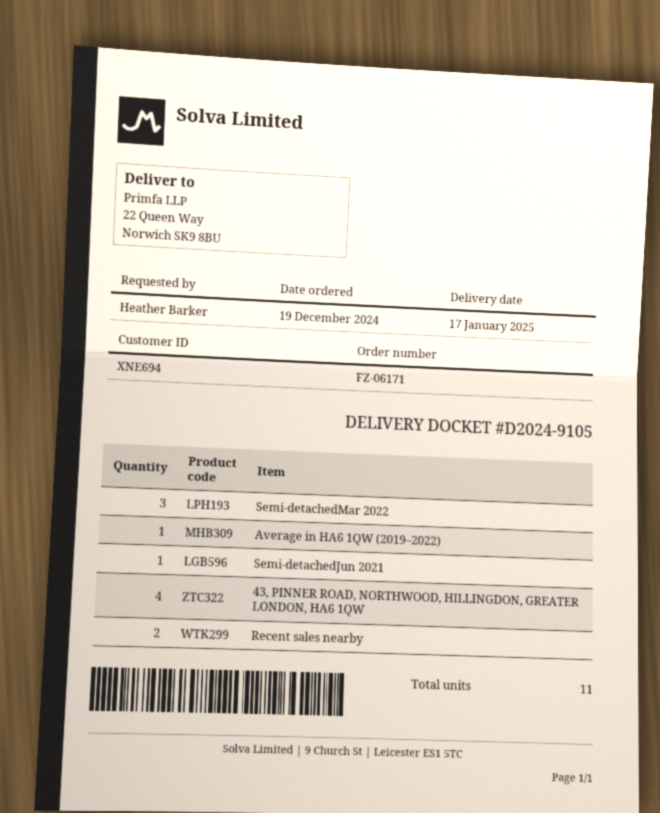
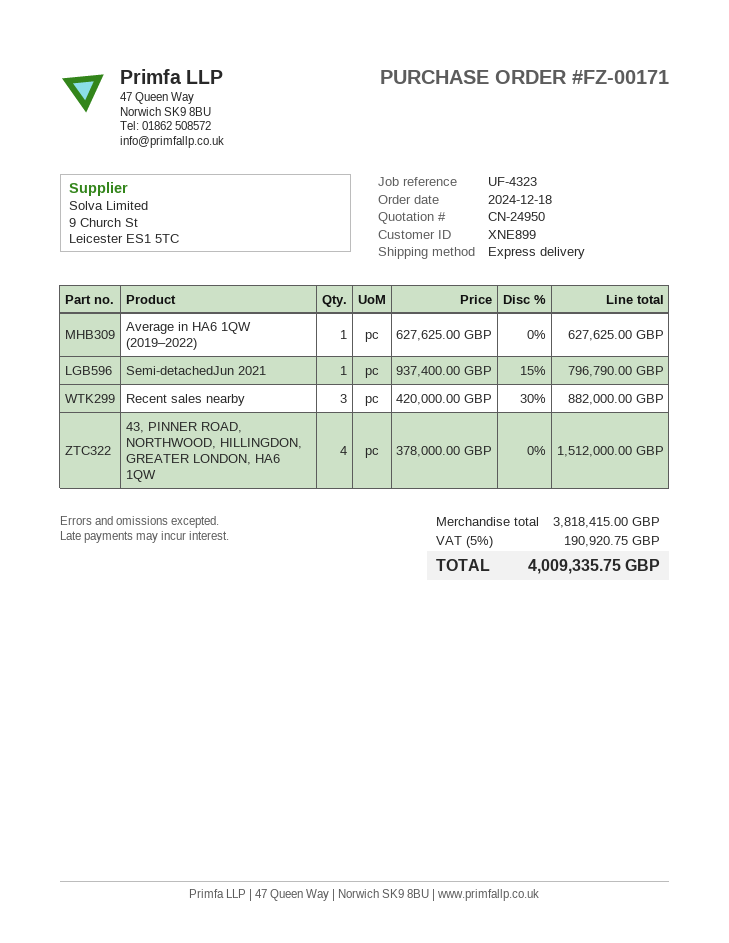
order number: FZ-06171 -> FZ-00171
order date: 2024-12-19 -> 2024-12-18
customer number: XNE694 -> XNE899
Semi-detachedMar 2022: 3 -> none
Recent sales nearby: 2 -> 3

